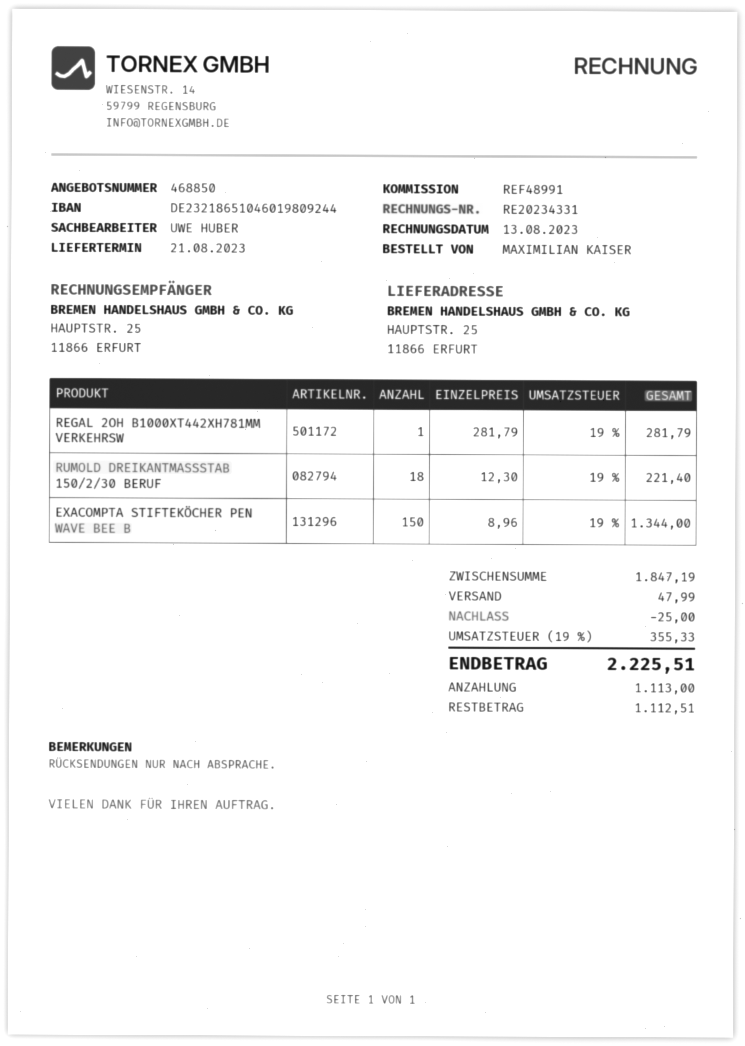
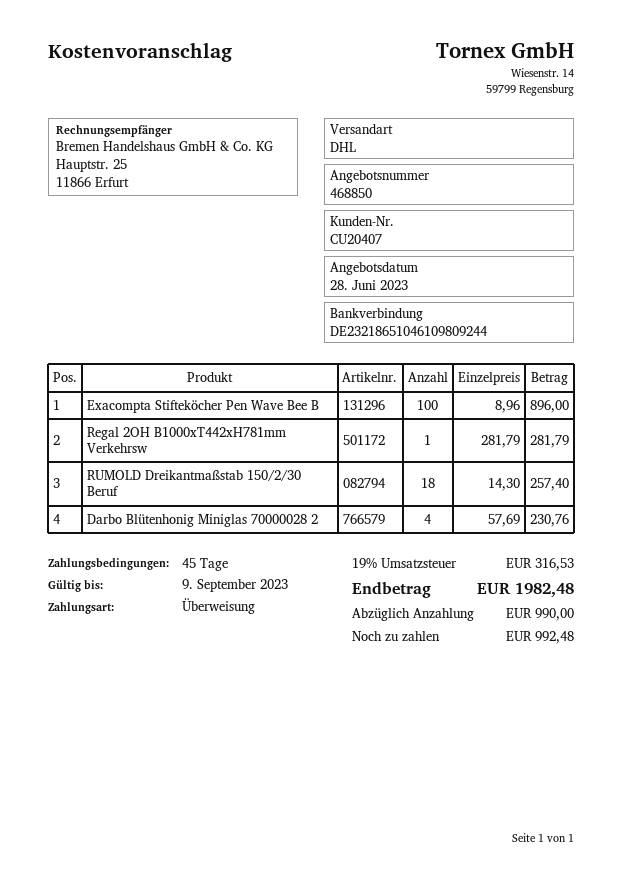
bank account: DE23218651046019809244 -> DE23218651046109809244
RUMOLD DREIKANTMASSSTAB 150/2/30 BERUF: 18 x 12.30 = 221.40 -> 18 x 14.30 = 257.40
EXACOMPTA STIFTEKÖCHER PEN WAVE BEE B: 150 x 8.96 = 1344.00 -> 100 x 8.96 = 896.00
Darbo Blütenhonig Miniglas 70000028 2: none -> 4 x 57.69 = 230.76
discount: 25.00 -> none
shipping: 47.99 -> none
tax: 19% = 355.33 -> 19% = 316.53
total: 2225.51 -> 1982.48
deposit: 1113.00 -> 990.00
balance: 1112.51 -> 992.48

